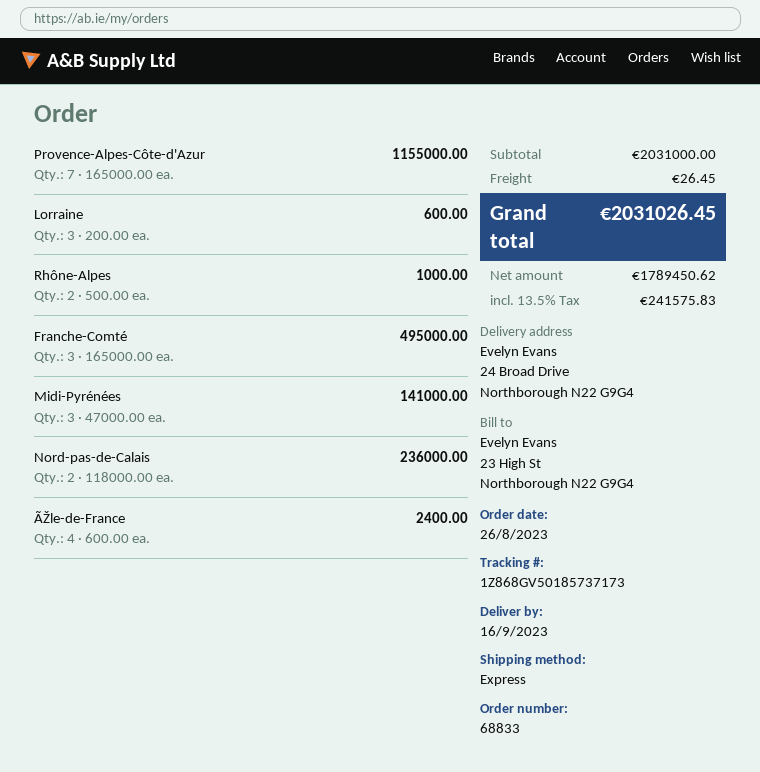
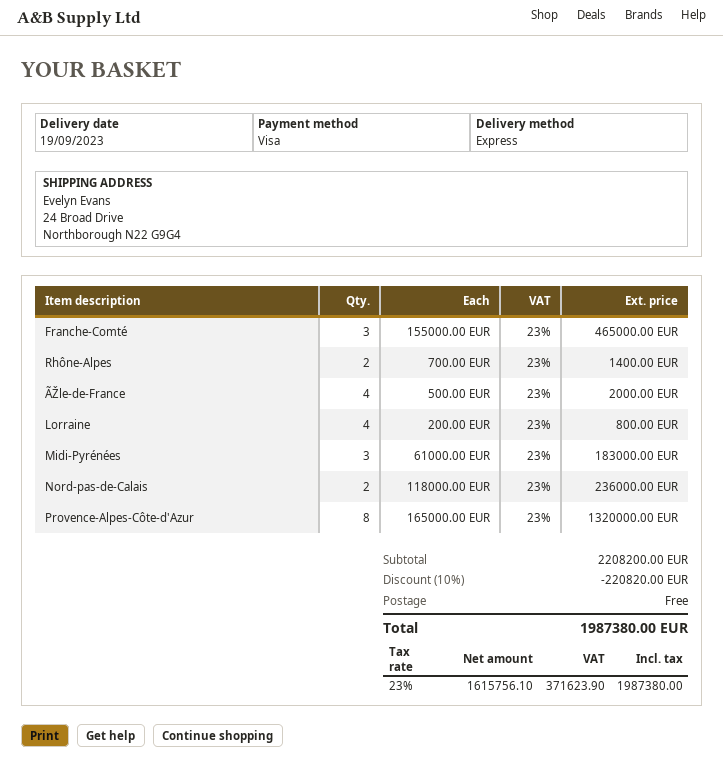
delivery date: 2023-09-16 -> 2023-09-19
Provence-Alpes-Côte-d'Azur: 7 x 165000.00 = 1155000.00 -> 8 x 165000.00 = 1320000.00
Lorraine: 3 x 200.00 = 600.00 -> 4 x 200.00 = 800.00
Rhône-Alpes: 2 x 500.00 = 1000.00 -> 2 x 700.00 = 1400.00
Franche-Comté: 3 x 165000.00 = 495000.00 -> 3 x 155000.00 = 465000.00
Midi-Pyrénées: 3 x 47000.00 = 141000.00 -> 3 x 61000.00 = 183000.00
ÃŽle-de-France: 4 x 600.00 = 2400.00 -> 4 x 500.00 = 2000.00
subtotal: 2031000.00 -> 2208200.00
discount: none -> 10% = 220820.00
shipping: 26.45 -> 0.00
net: 1789450.62 -> 1615756.10
tax: 13.5% = 241575.83 -> 23% = 371623.90
total: 2031026.45 -> 1987380.00

